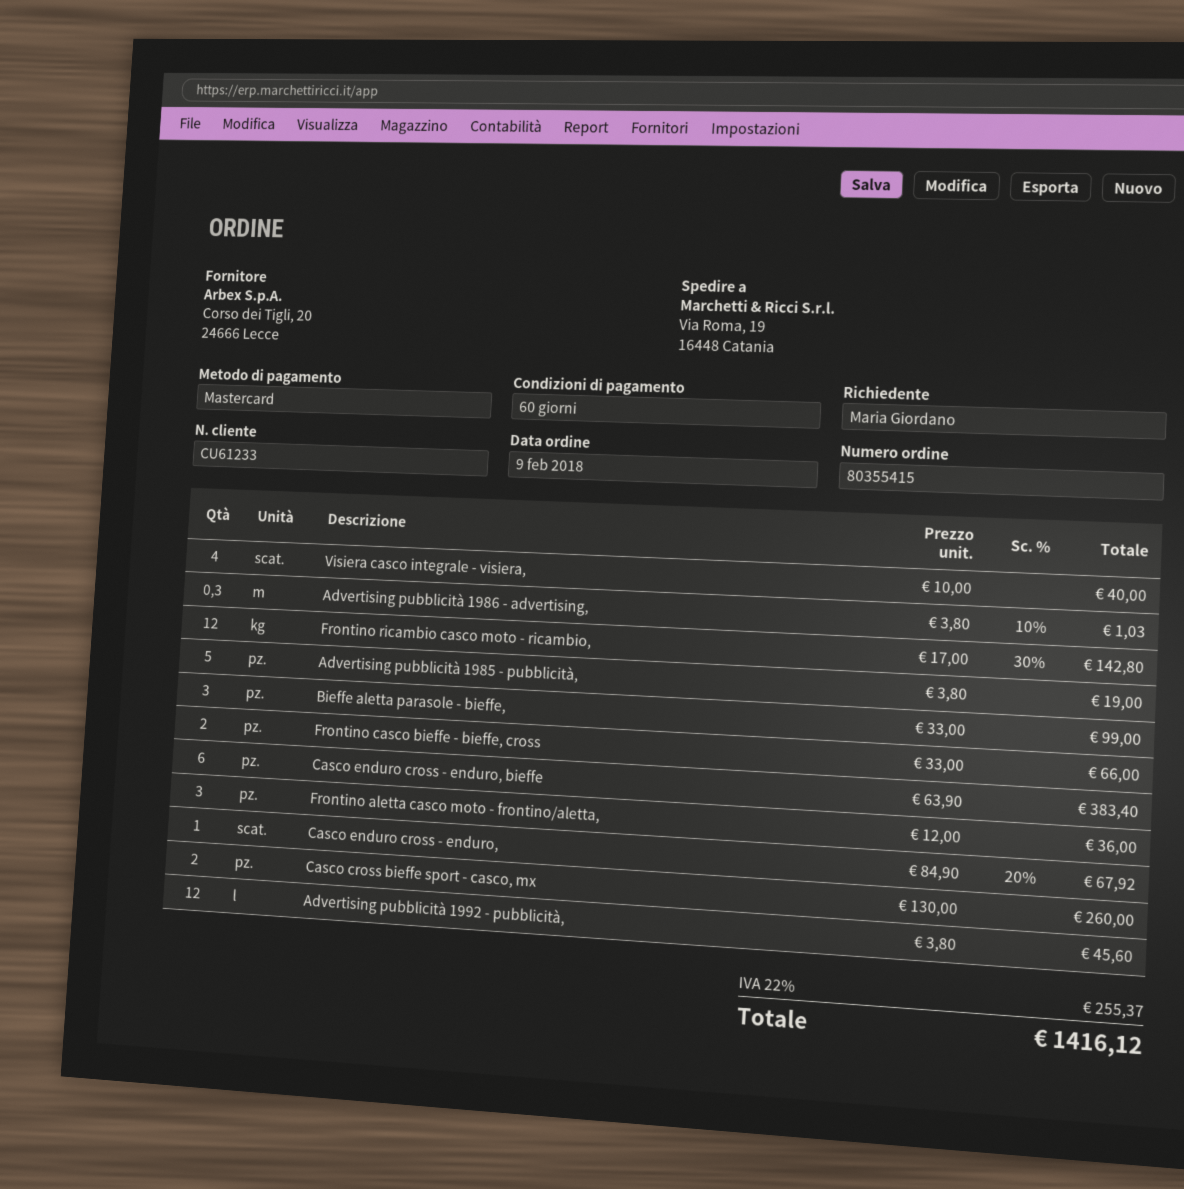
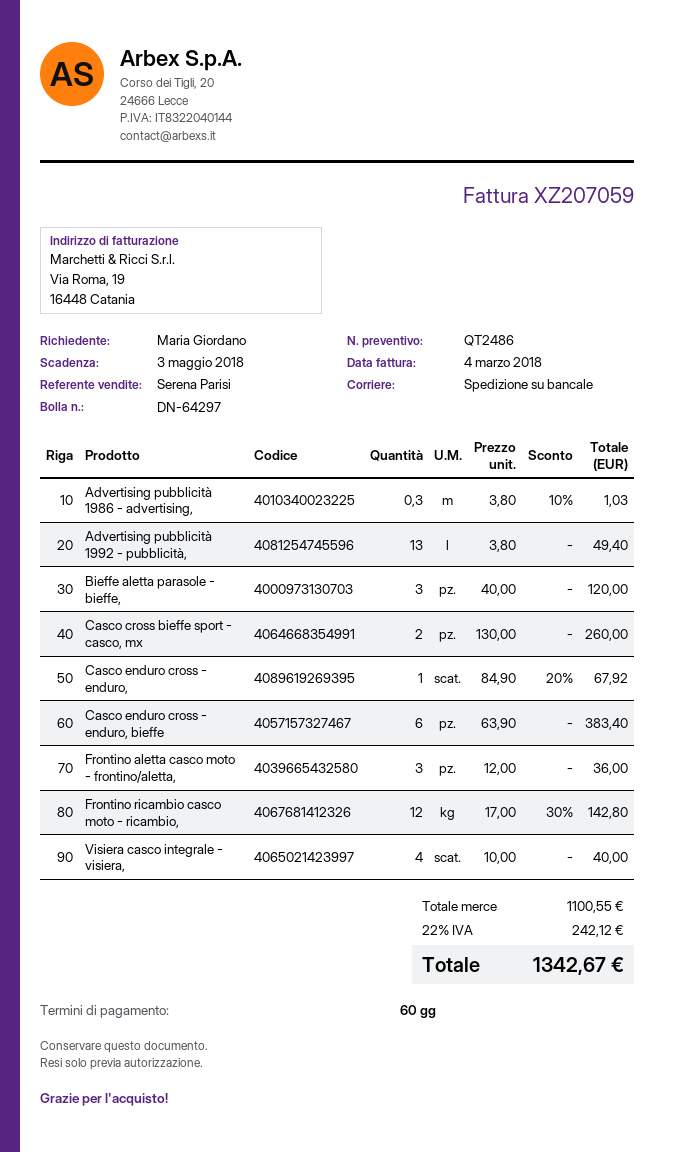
Advertising pubblicità 1985 - pubblicità,: 5 x 3.80 = 19.00 -> none
Bieffe aletta parasole - bieffe,: 3 x 33.00 = 99.00 -> 3 x 40.00 = 120.00
Frontino casco bieffe - bieffe, cross: 2 x 33.00 = 66.00 -> none
Advertising pubblicità 1992 - pubblicità,: 12 x 3.80 = 45.60 -> 13 x 3.80 = 49.40
tax: 22% = 255.37 -> 22% = 242.12
total: 1416.12 -> 1342.67

